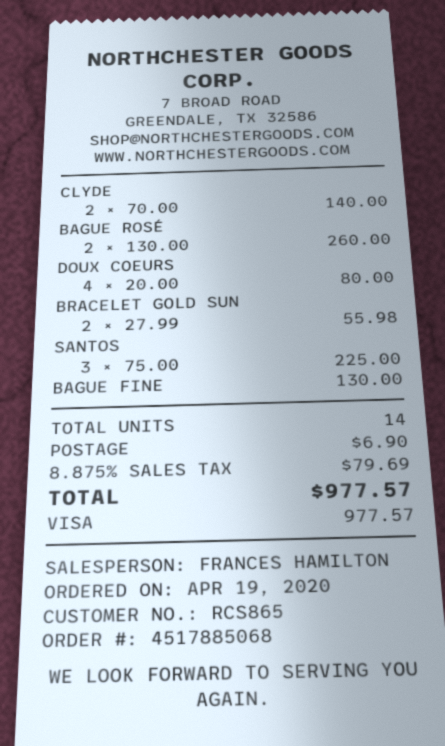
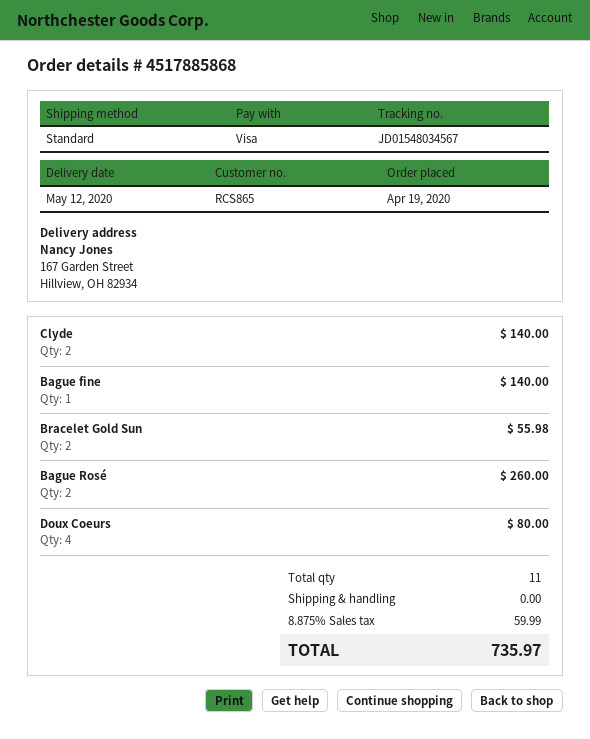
order number: 4517885068 -> 4517885868
SANTOS: 3 for 225.00 -> none
BAGUE FINE: 1 for 130.00 -> 1 for 140.00
total quantity: 14 -> 11
shipping: 6.90 -> 0.00
tax: 8.875% = 79.69 -> 8.875% = 59.99
total: 977.57 -> 735.97

